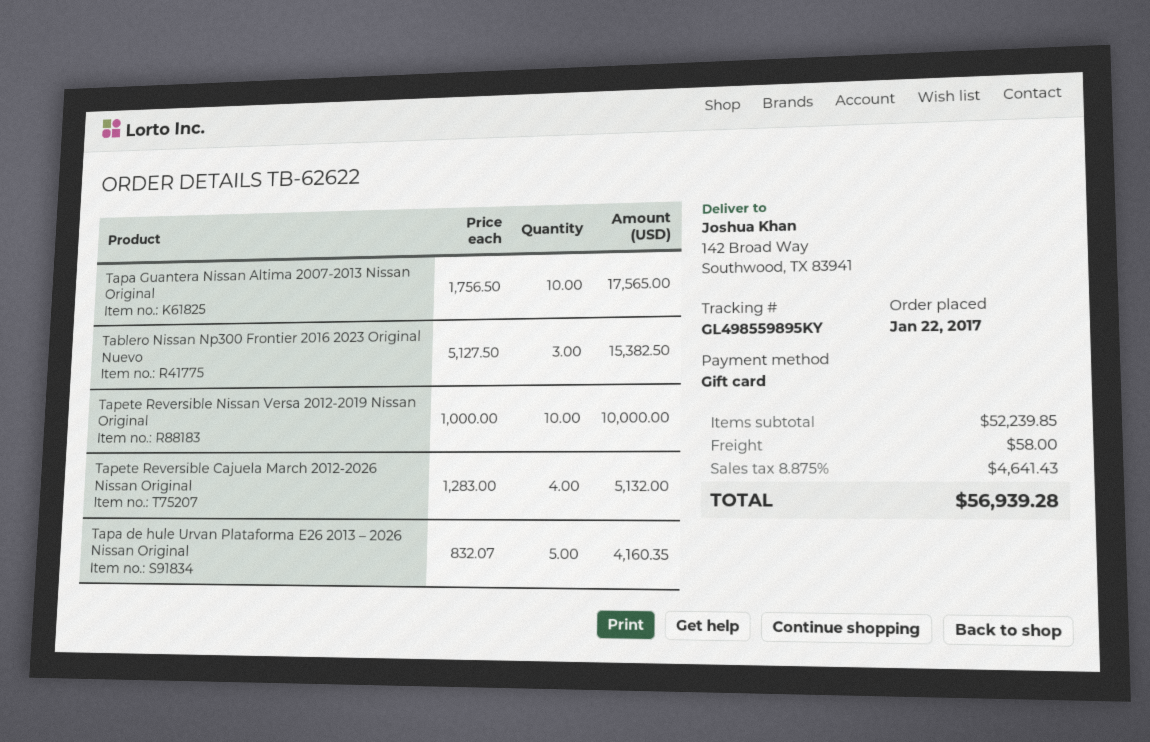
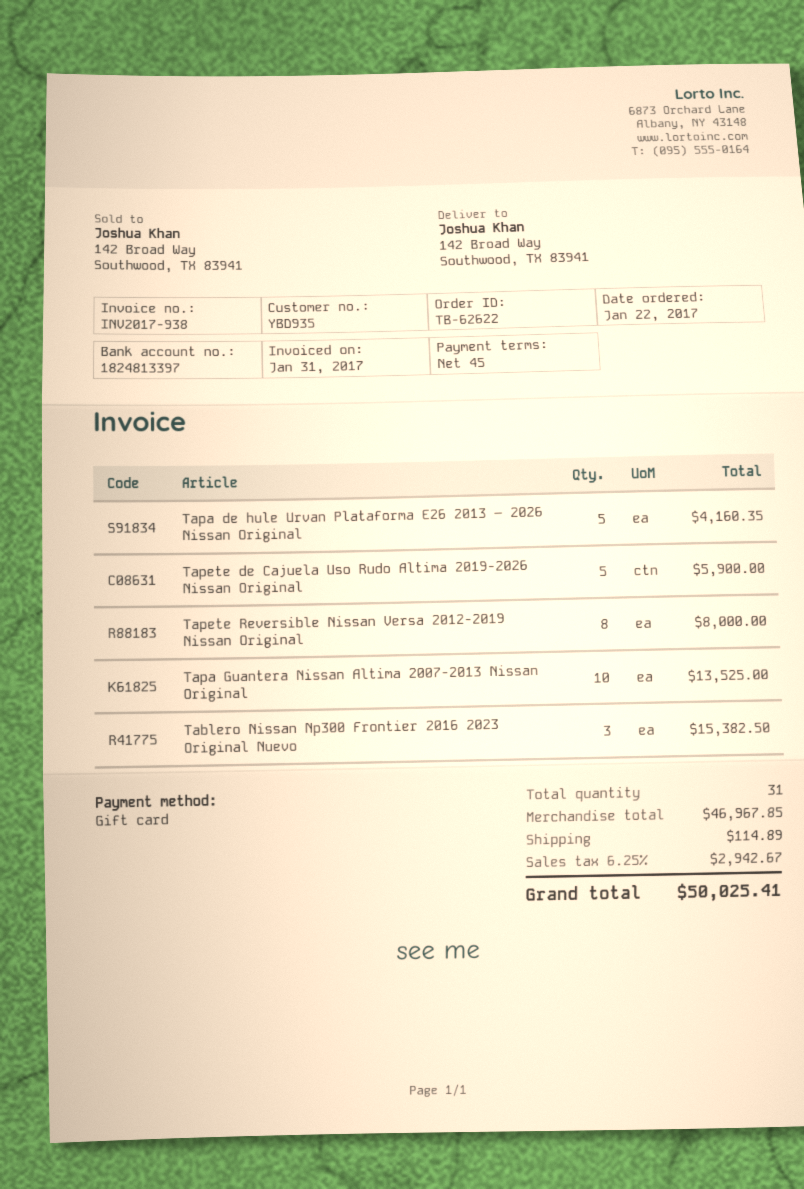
Tapa Guantera Nissan Altima 2007-2013 Nissan Original: 10 for 17565.00 -> 10 for 13525.00
Tapete Reversible Nissan Versa 2012-2019 Nissan Original: 10 for 10000.00 -> 8 for 8000.00
Tapete Reversible Cajuela March 2012-2026 Nissan Original: 4 for 5132.00 -> none
Tapete de Cajuela Uso Rudo Altima 2019-2026 Nissan Original: none -> 5 for 5900.00
subtotal: 52239.85 -> 46967.85
shipping: 58.00 -> 114.89
tax: 8.875% = 4641.43 -> 6.25% = 2942.67
total: 56939.28 -> 50025.41

